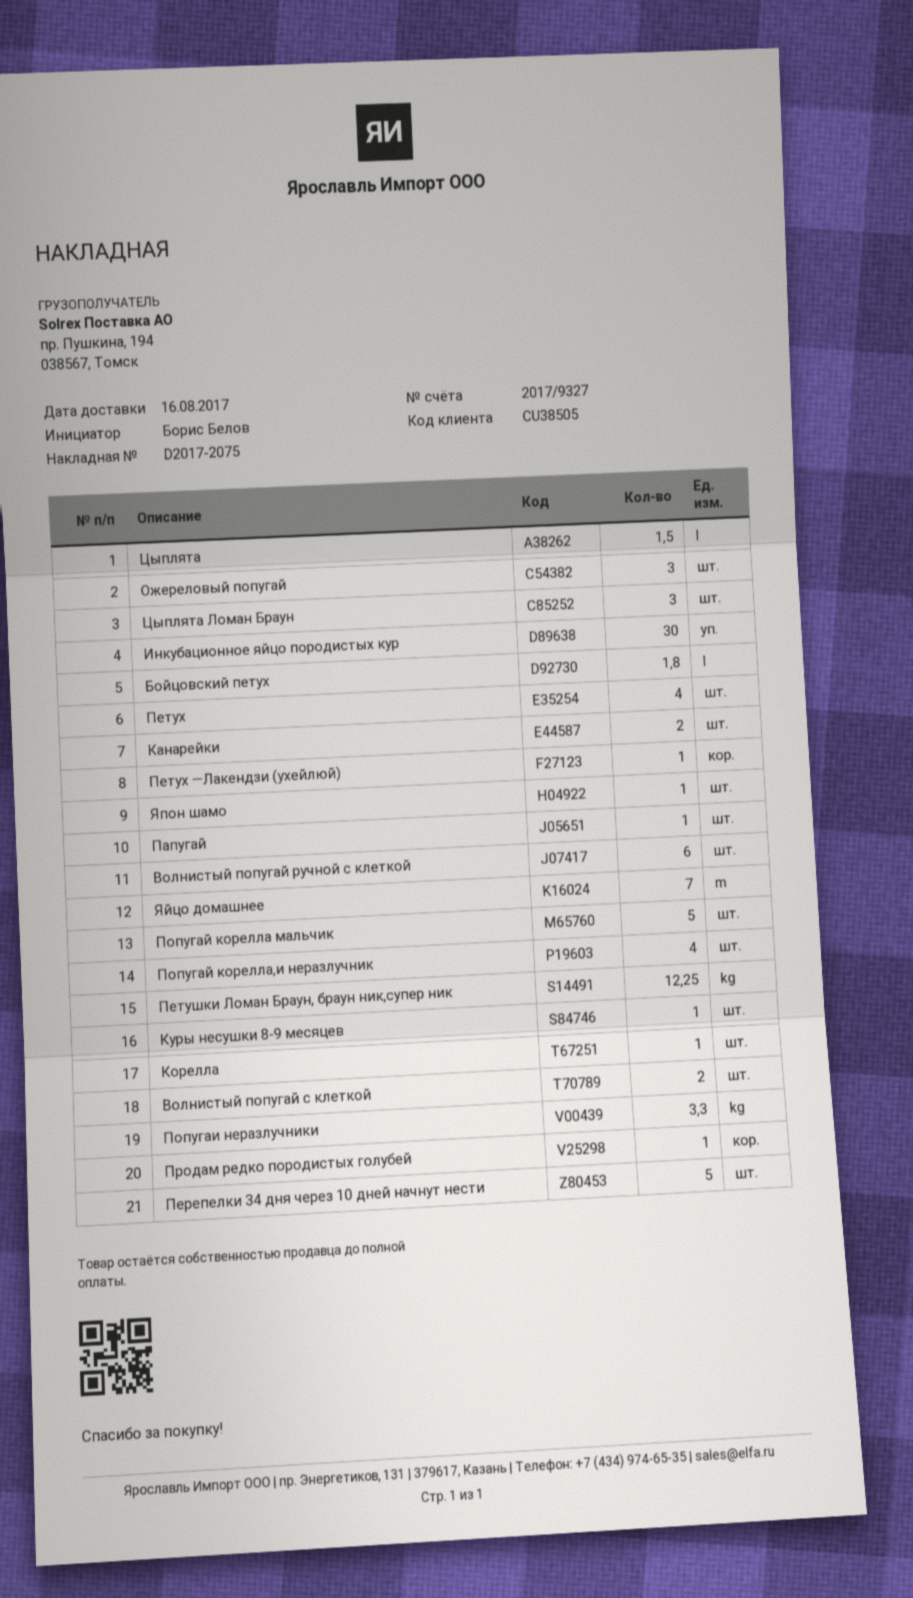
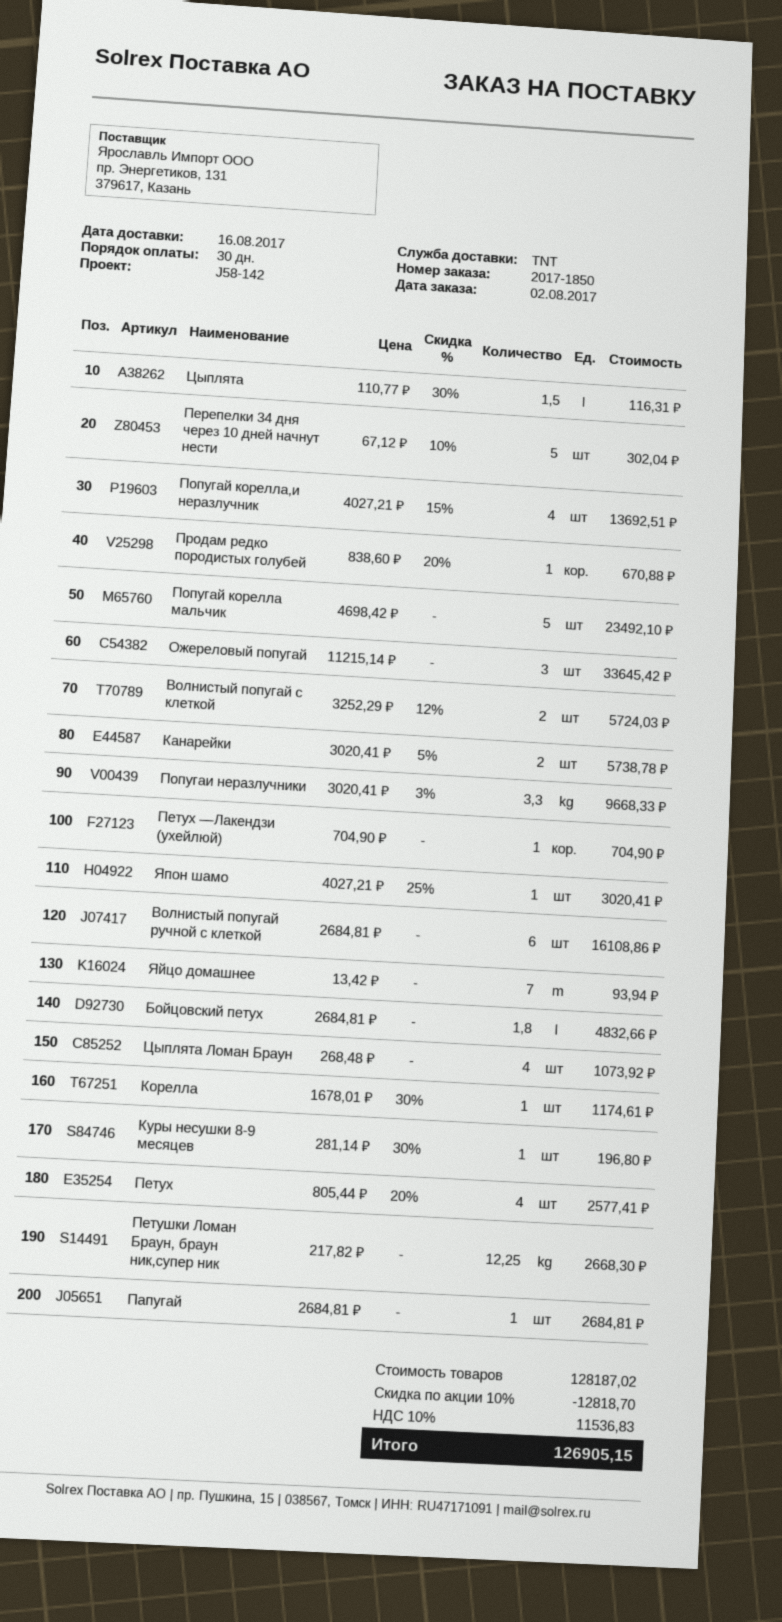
Цыплята Ломан Браун: 3 -> 4
Инкубационное яйцо породистых кур: 30 -> none

